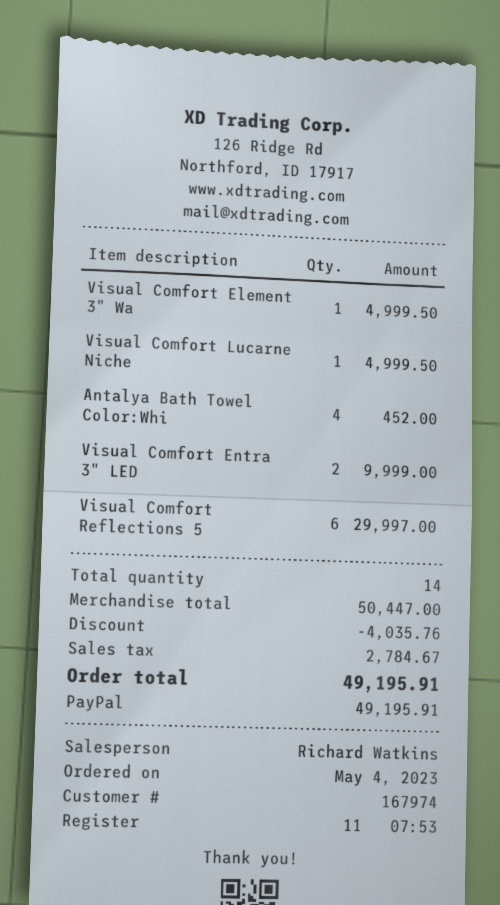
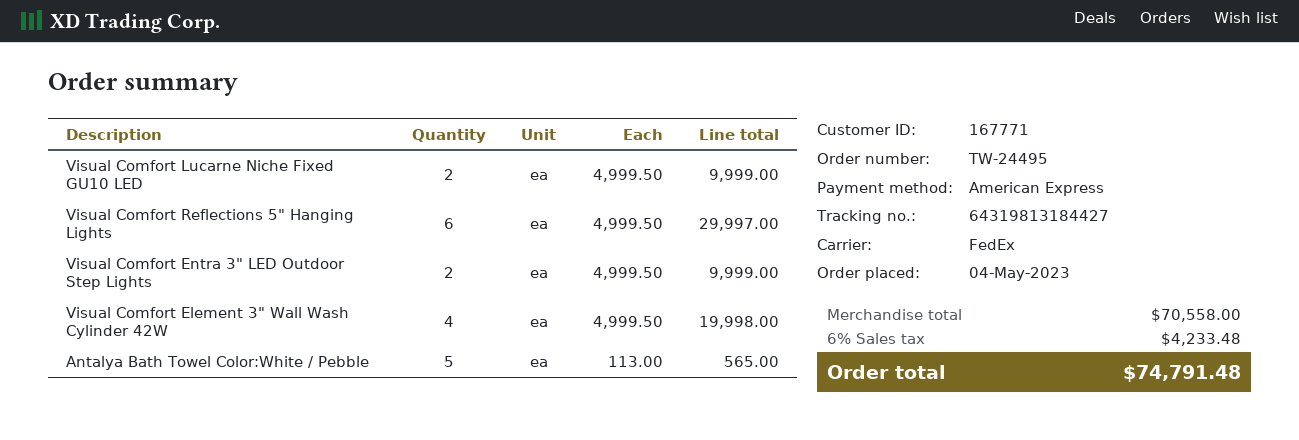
customer number: 167974 -> 167771
payment method: PayPal -> American Express
Visual Comfort Element 3" Wa: 1 for 4999.50 -> 4 for 19998.00
Visual Comfort Lucarne Niche: 1 for 4999.50 -> 2 for 9999.00
Antalya Bath Towel Color:Whi: 4 for 452.00 -> 5 for 565.00
subtotal: 50447.00 -> 70558.00
discount: 4035.76 -> none
tax: 2784.67 -> 4233.48
total: 49195.91 -> 74791.48

